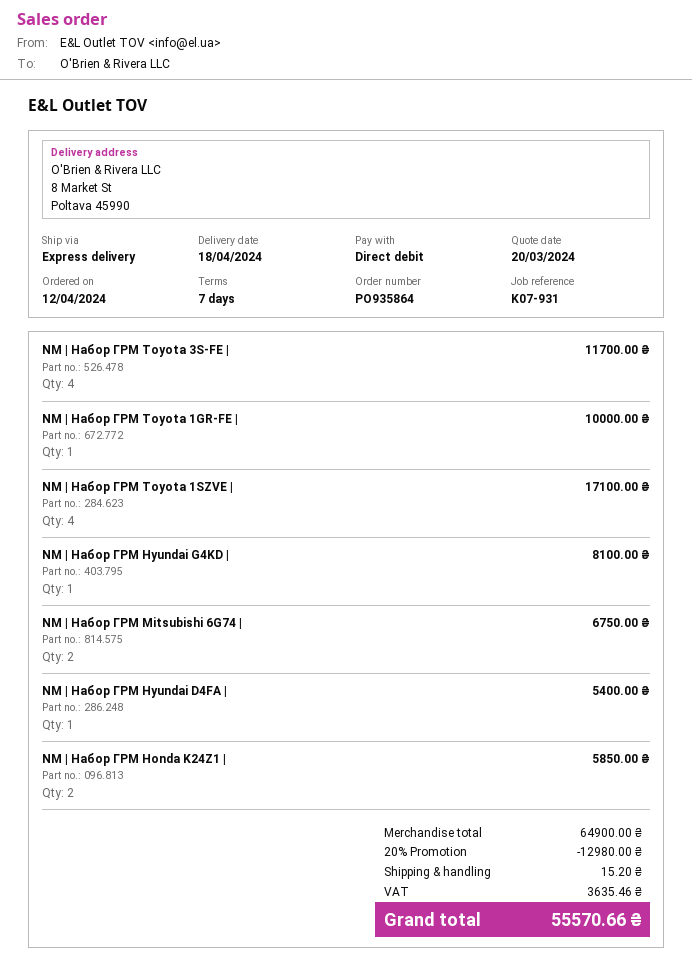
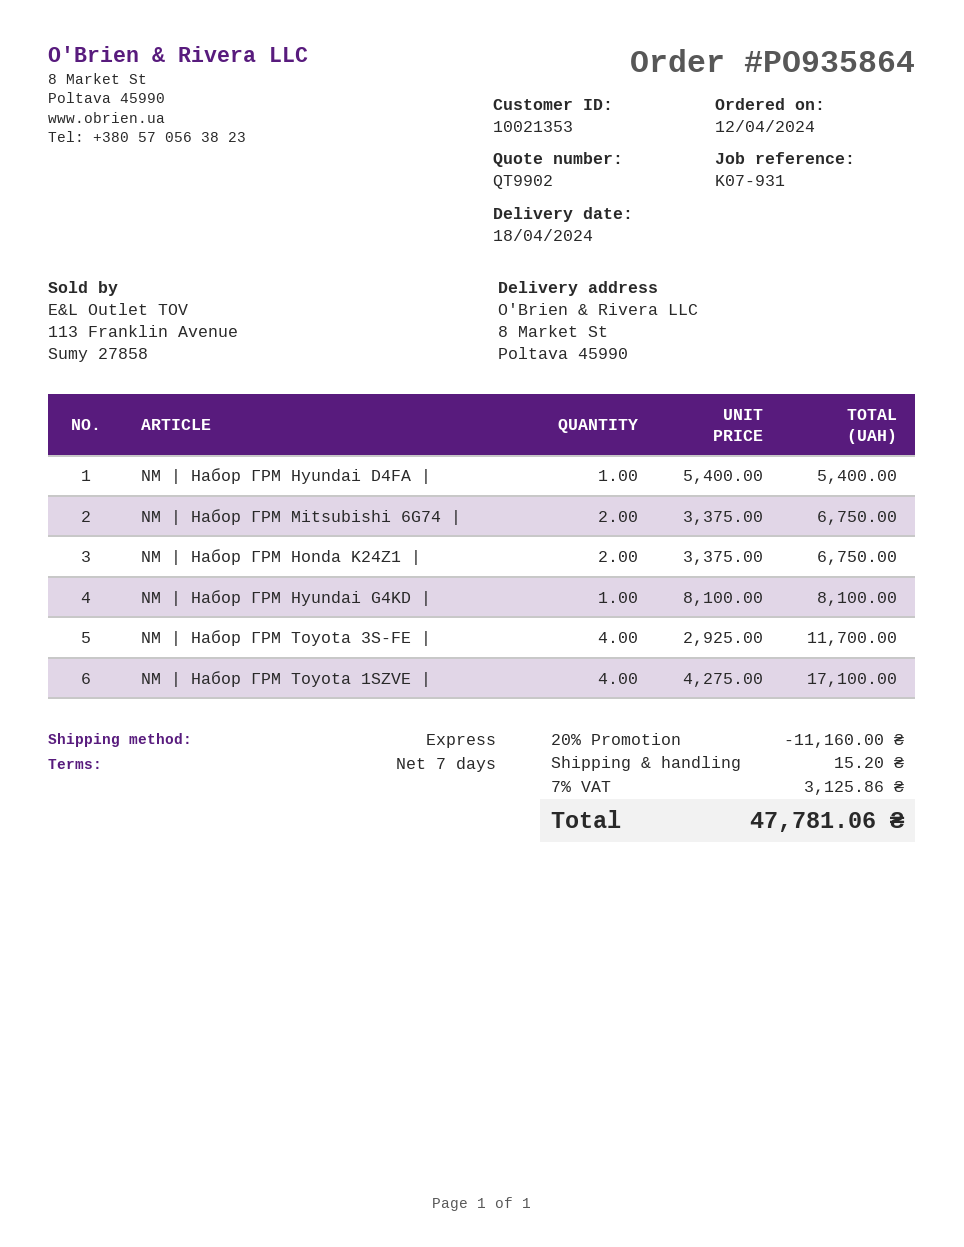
NM | Набор ГРМ Toyota 1GR-FE |: 1 for 10000.00 -> none
NM | Набор ГРМ Honda K24Z1 |: 2 for 5850.00 -> 2 for 6750.00
discount: 20% = 12980.00 -> 20% = 11160.00
tax: 3635.46 -> 3125.86
total: 55570.66 -> 47781.06

